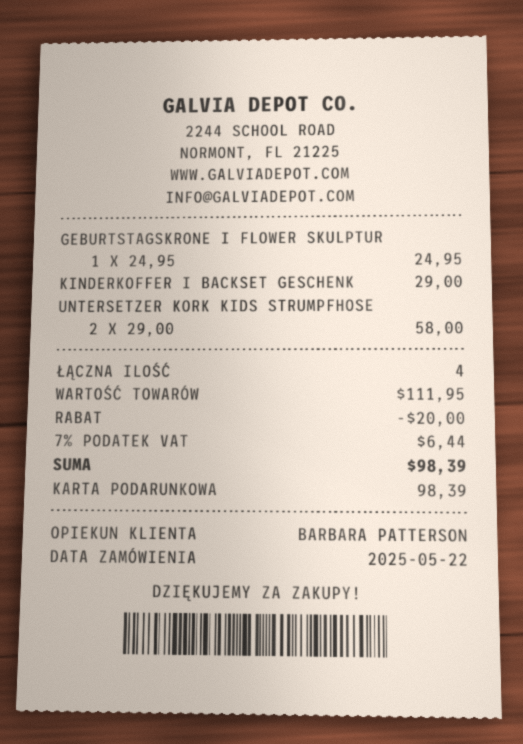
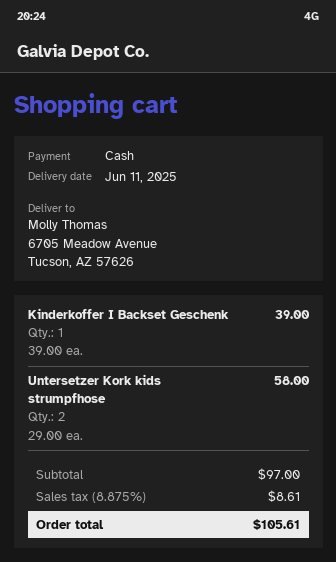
payment method: gift card -> cash
GEBURTSTAGSKRONE I FLOWER SKULPTUR: 1 x 24.95 = 24.95 -> none
KINDERKOFFER I BACKSET GESCHENK: 1 x 29.00 = 29.00 -> 1 x 39.00 = 39.00
subtotal: 111.95 -> 97.00
discount: 20.00 -> none
tax: 7% = 6.44 -> 8.875% = 8.61
total: 98.39 -> 105.61

